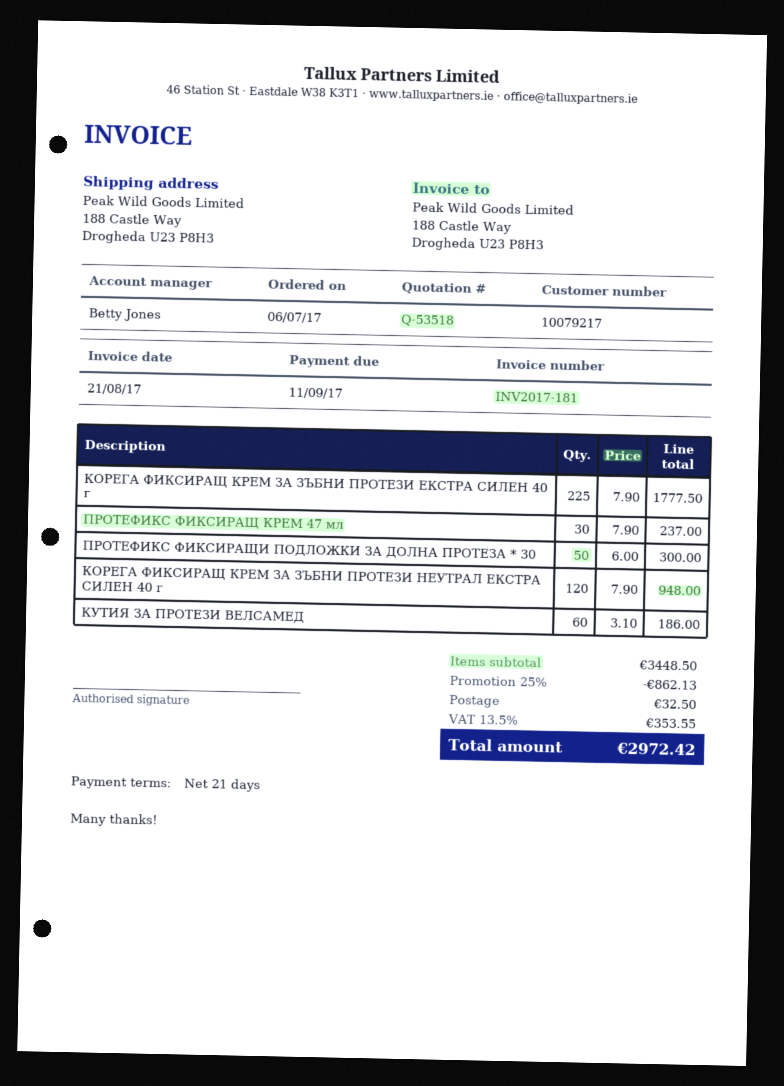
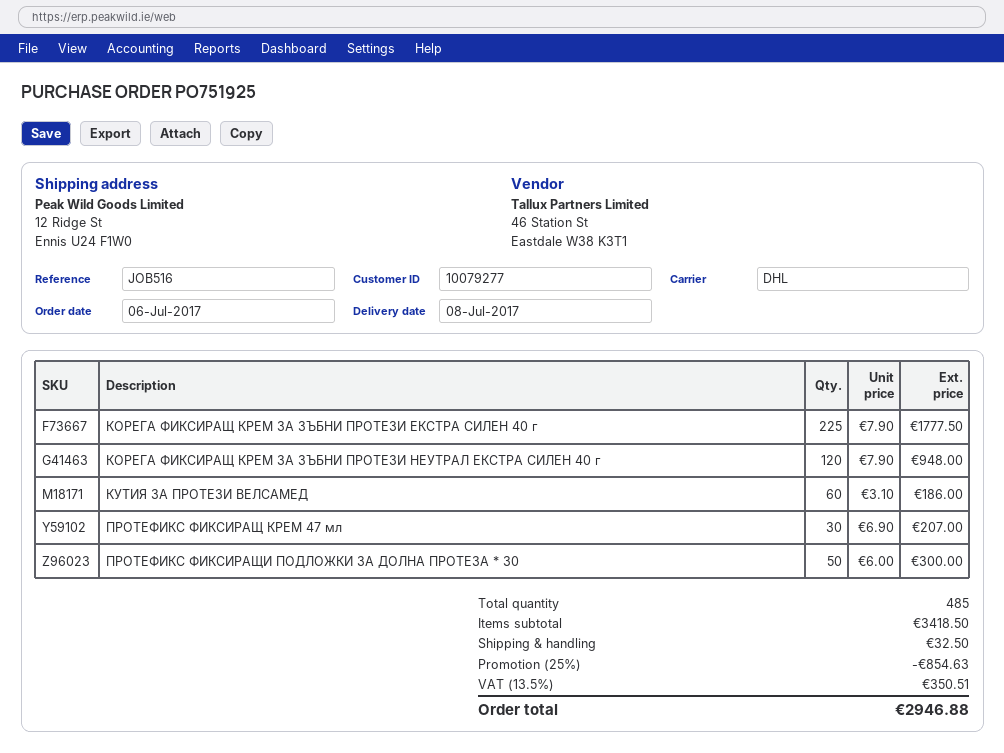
customer number: 10079217 -> 10079277
ship to: 188 Castle Way, Drogheda U23 P8H3 -> 12 Ridge St, Ennis U24 F1W0
ПРОТЕФИКС ФИКСИРАЩ КРЕМ 47 мл: 30 x 7.90 = 237.00 -> 30 x 6.90 = 207.00
subtotal: 3448.50 -> 3418.50
discount: 25% = 862.13 -> 25% = 854.63
tax: 13.5% = 353.55 -> 13.5% = 350.51
total: 2972.42 -> 2946.88

